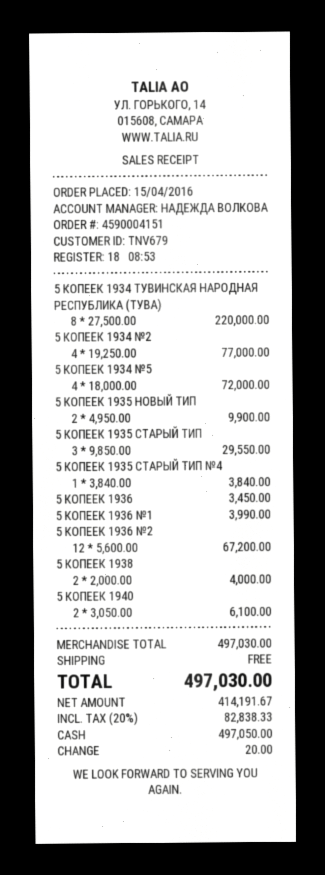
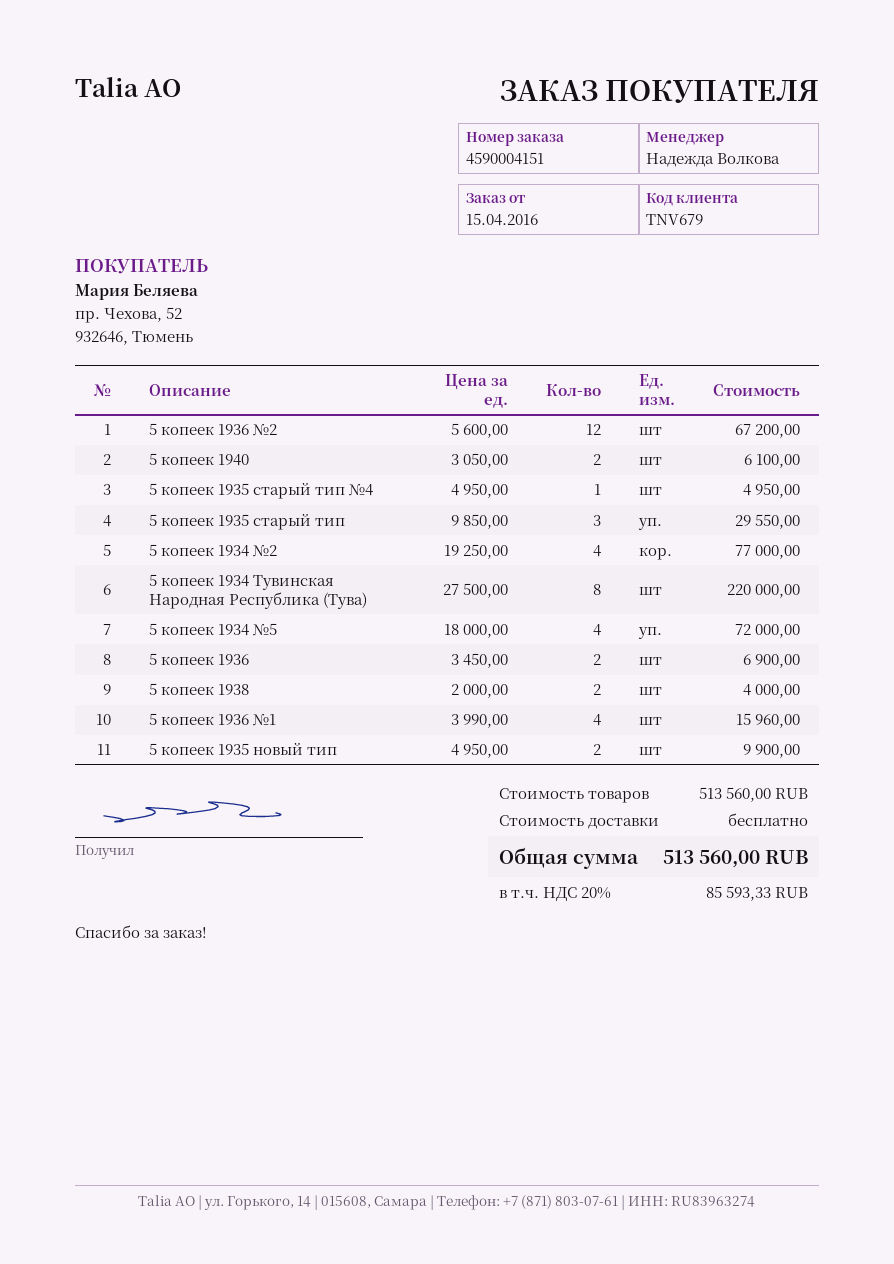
5 КОПЕЕК 1935 СТАРЫЙ ТИП №4: 1 x 3840.00 = 3840.00 -> 1 x 4950.00 = 4950.00
5 КОПЕЕК 1936: 1 x 3450.00 = 3450.00 -> 2 x 3450.00 = 6900.00
5 КОПЕЕК 1936 №1: 1 x 3990.00 = 3990.00 -> 4 x 3990.00 = 15960.00
subtotal: 497030.00 -> 513560.00
tax: 20% = 82838.33 -> 20% = 85593.33
total: 497030.00 -> 513560.00

